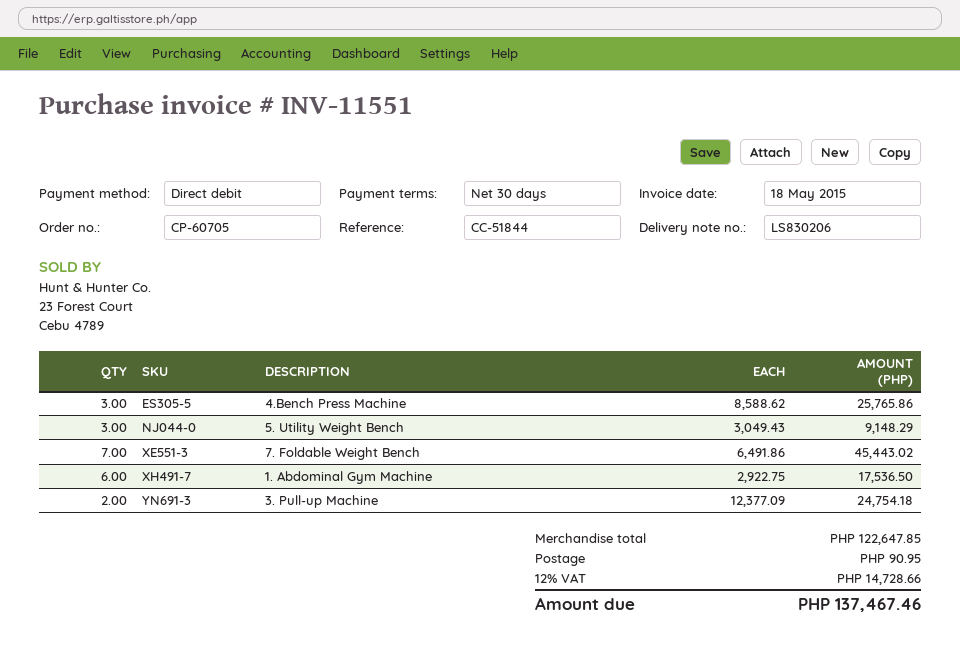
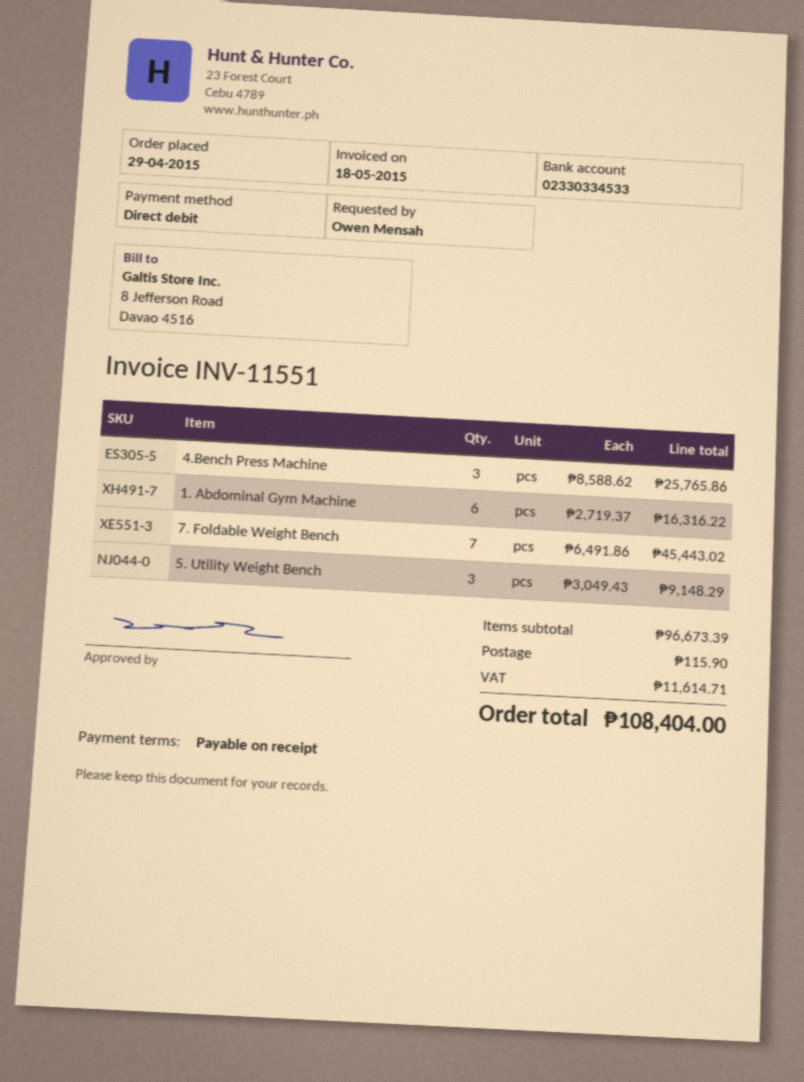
payment terms: 30 days -> on receipt
1. Abdominal Gym Machine: 6 x 2922.75 = 17536.50 -> 6 x 2719.37 = 16316.22
3. Pull-up Machine: 2 x 12377.09 = 24754.18 -> none
subtotal: 122647.85 -> 96673.39
shipping: 90.95 -> 115.90
tax: 14728.66 -> 11614.71
total: 137467.46 -> 108404.00

